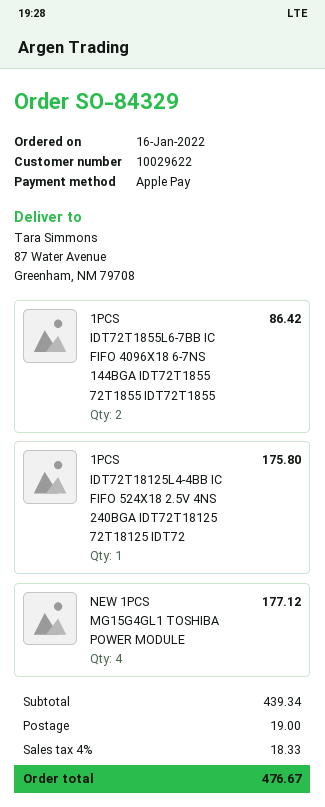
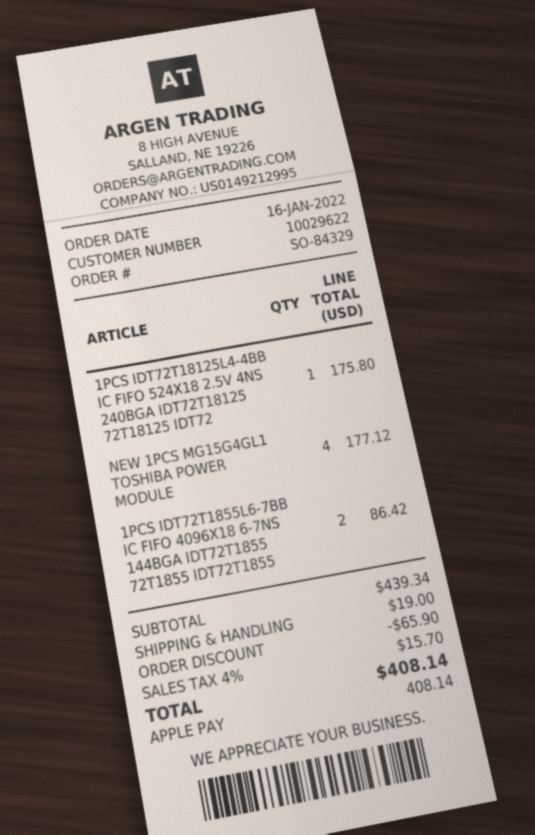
discount: none -> 65.90
tax: 4% = 18.33 -> 4% = 15.70
total: 476.67 -> 408.14

